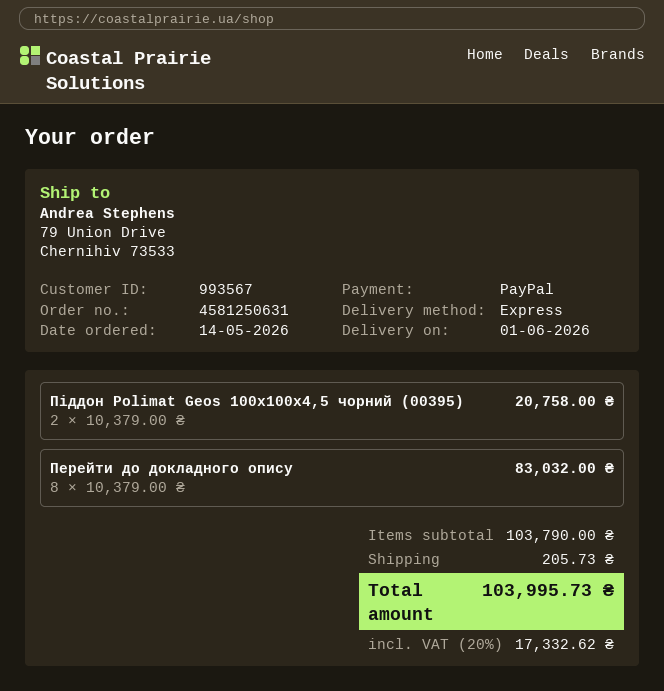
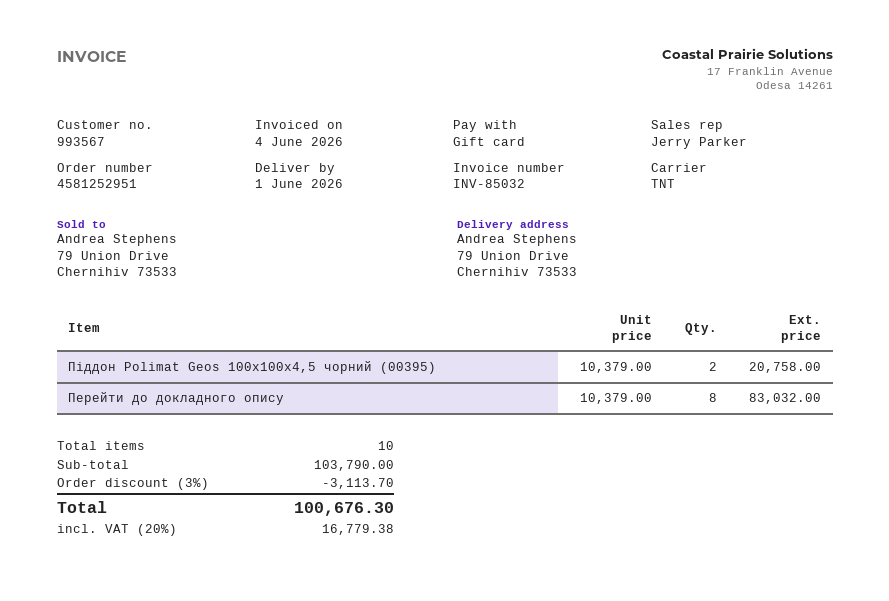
order number: 4581250631 -> 4581252951
payment method: PayPal -> gift card
shipping method: express -> TNT
discount: none -> 3% = 3113.70
shipping: 205.73 -> none
tax: 20% = 17332.62 -> 20% = 16779.38
total: 103995.73 -> 100676.30

